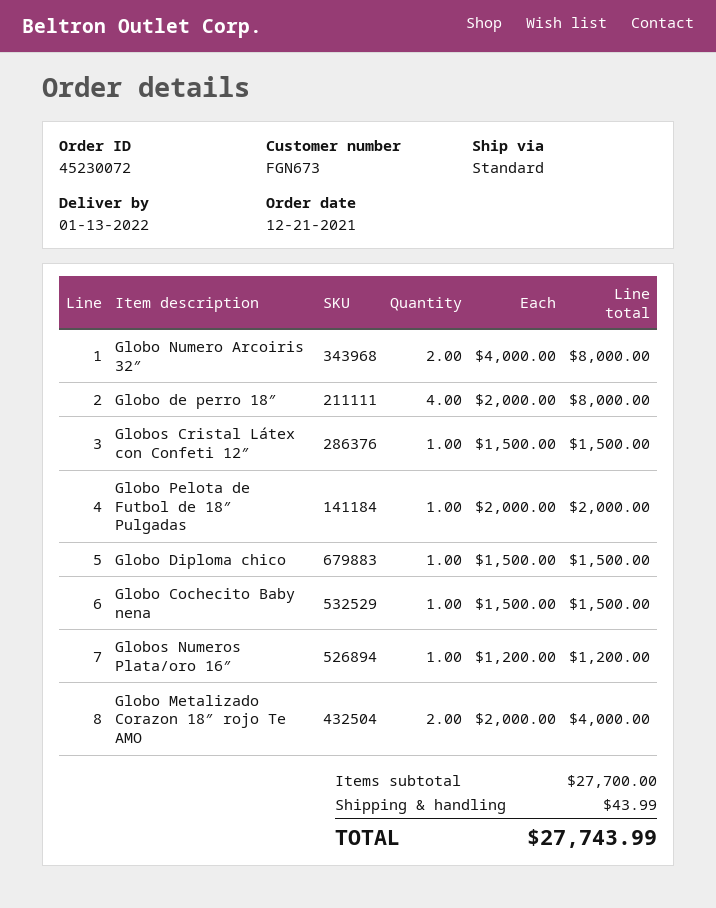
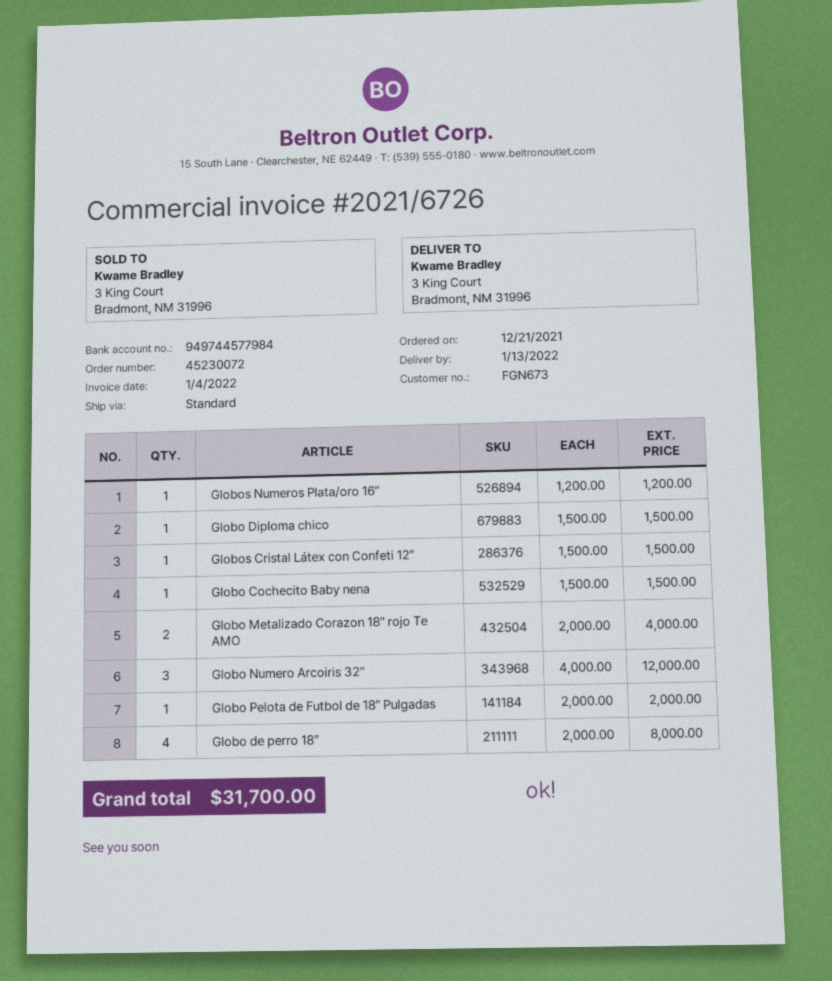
Globo Numero Arcoiris 32″: 2 x 4000.00 = 8000.00 -> 3 x 4000.00 = 12000.00
shipping: 43.99 -> none
total: 27743.99 -> 31700.00

